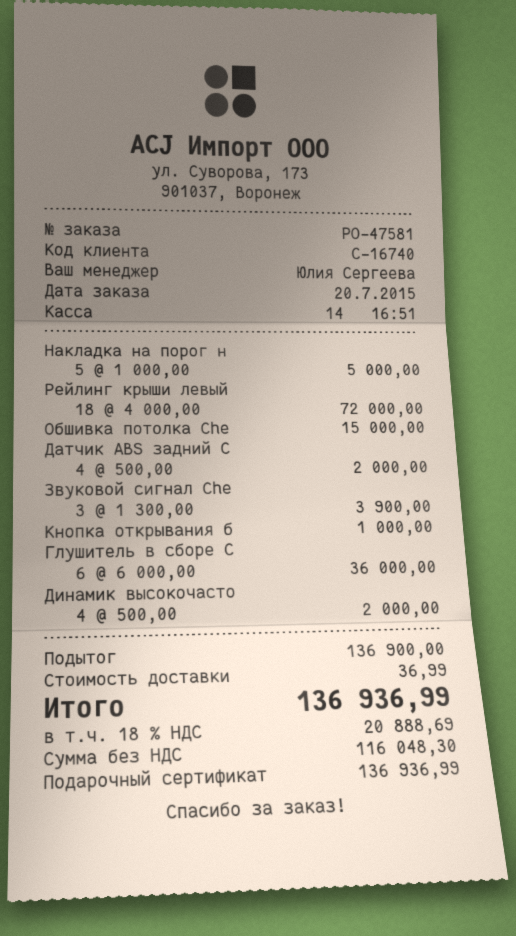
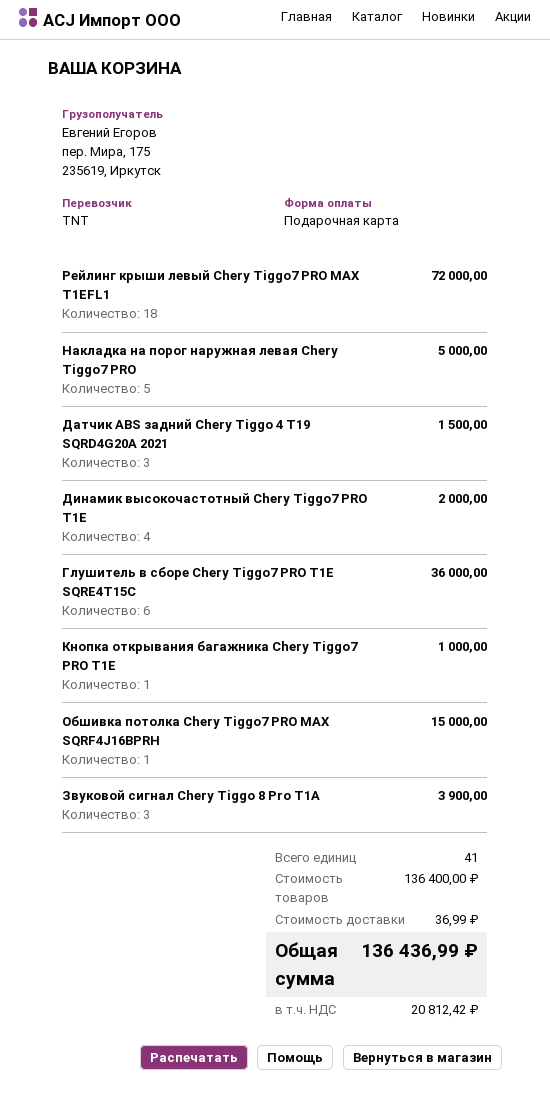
Датчик ABS задний C: 4 for 2000.00 -> 3 for 1500.00
subtotal: 136900.00 -> 136400.00
tax: 20888.69 -> 20812.42
total: 136936.99 -> 136436.99

